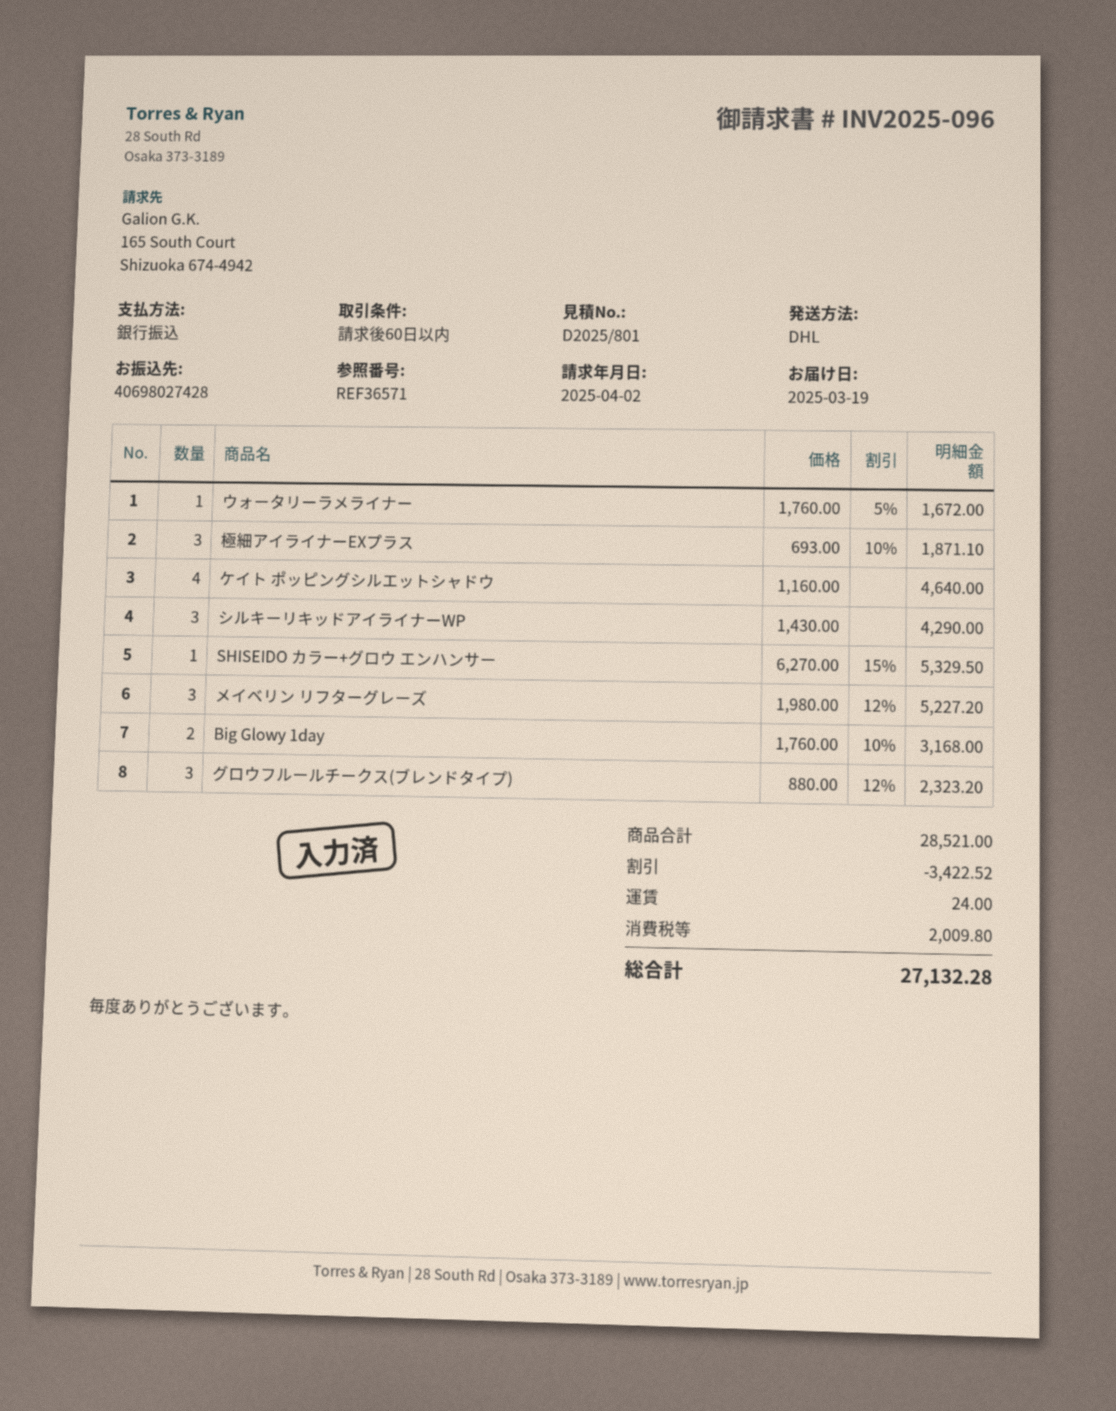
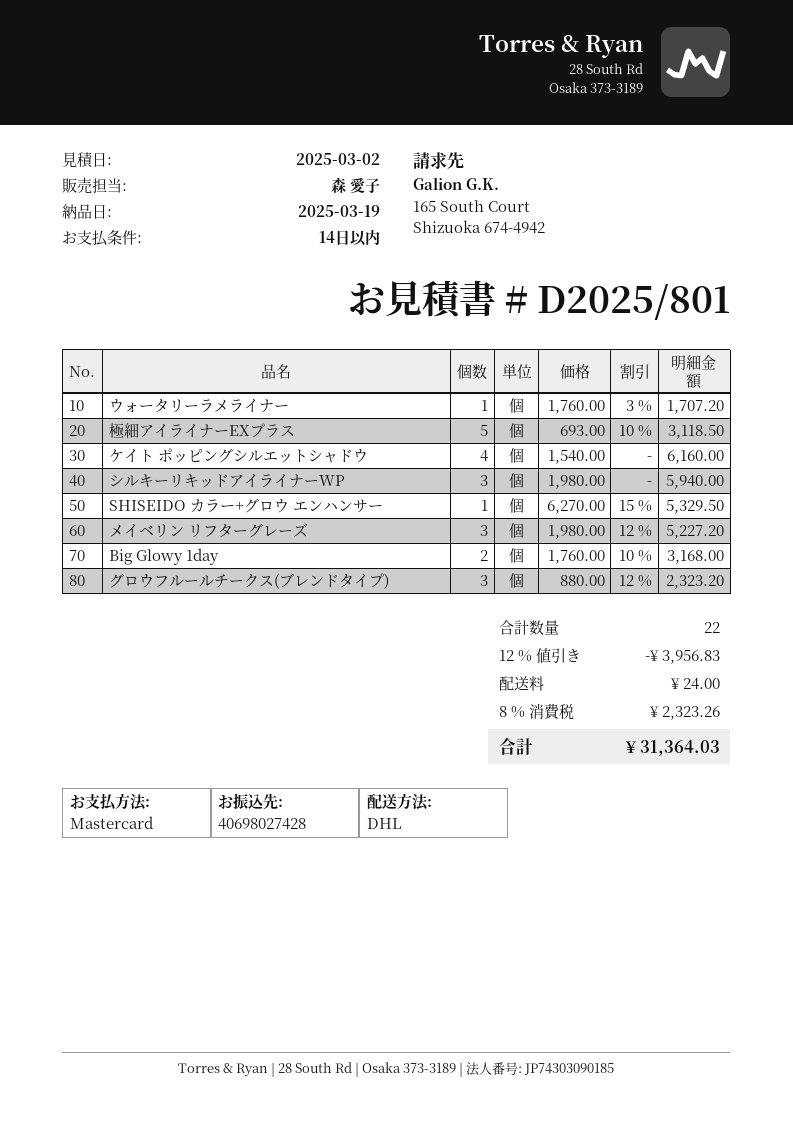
payment terms: 60 days -> 14 days
payment method: bank transfer -> Mastercard
ウォータリーラメライナー: 1 x 1760.00 - 5% = 1672.00 -> 1 x 1760.00 - 3% = 1707.20
極細アイライナーEXプラス: 3 x 693.00 - 10% = 1871.10 -> 5 x 693.00 - 10% = 3118.50
ケイト ポッピングシルエットシャドウ: 4 x 1160.00 = 4640.00 -> 4 x 1540.00 = 6160.00
シルキーリキッドアイライナーWP: 3 x 1430.00 = 4290.00 -> 3 x 1980.00 = 5940.00
discount: 3422.52 -> 3956.83
tax: 2009.80 -> 2323.26
total: 27132.28 -> 31364.03

